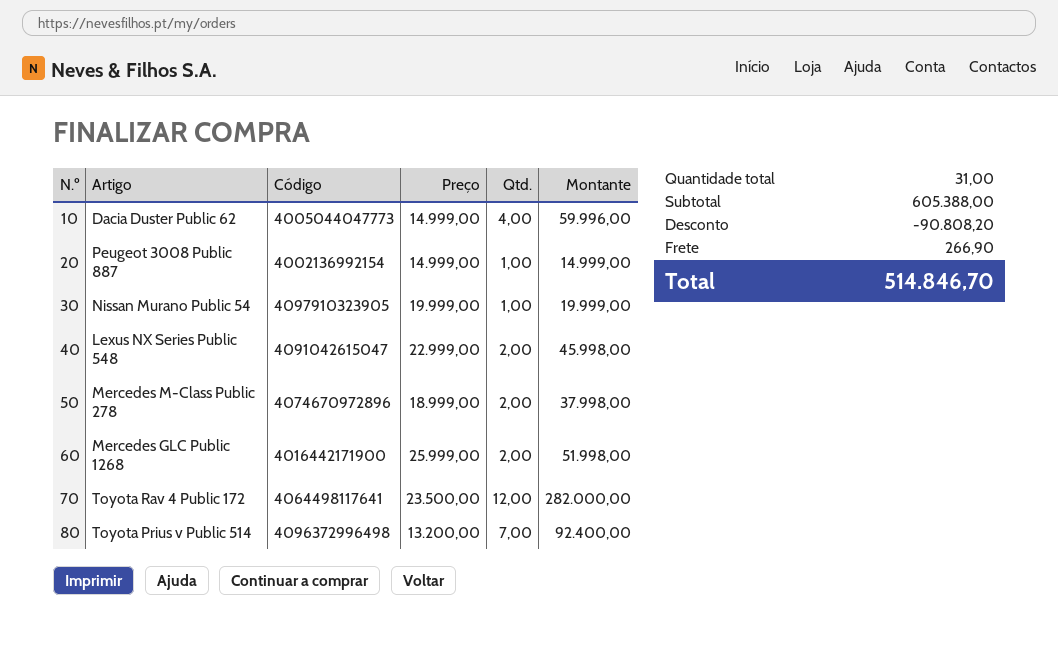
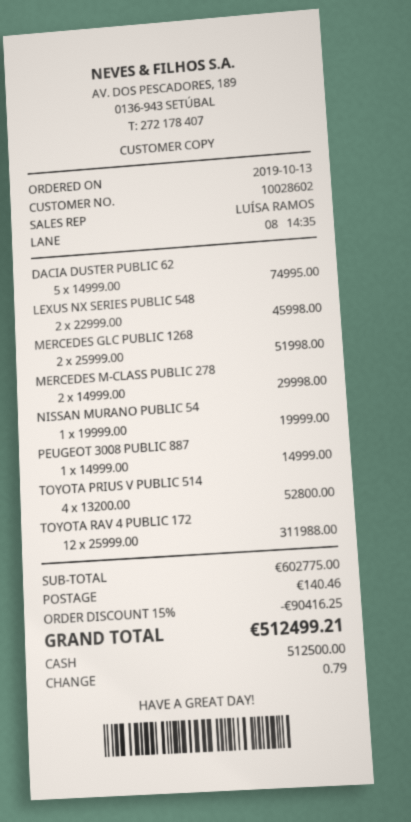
Dacia Duster Public 62: 4 x 14999.00 = 59996.00 -> 5 x 14999.00 = 74995.00
Mercedes M-Class Public 278: 2 x 18999.00 = 37998.00 -> 2 x 14999.00 = 29998.00
Toyota Rav 4 Public 172: 12 x 23500.00 = 282000.00 -> 12 x 25999.00 = 311988.00
Toyota Prius v Public 514: 7 x 13200.00 = 92400.00 -> 4 x 13200.00 = 52800.00
subtotal: 605388.00 -> 602775.00
discount: 90808.20 -> 90416.25
shipping: 266.90 -> 140.46
total: 514846.70 -> 512499.21

